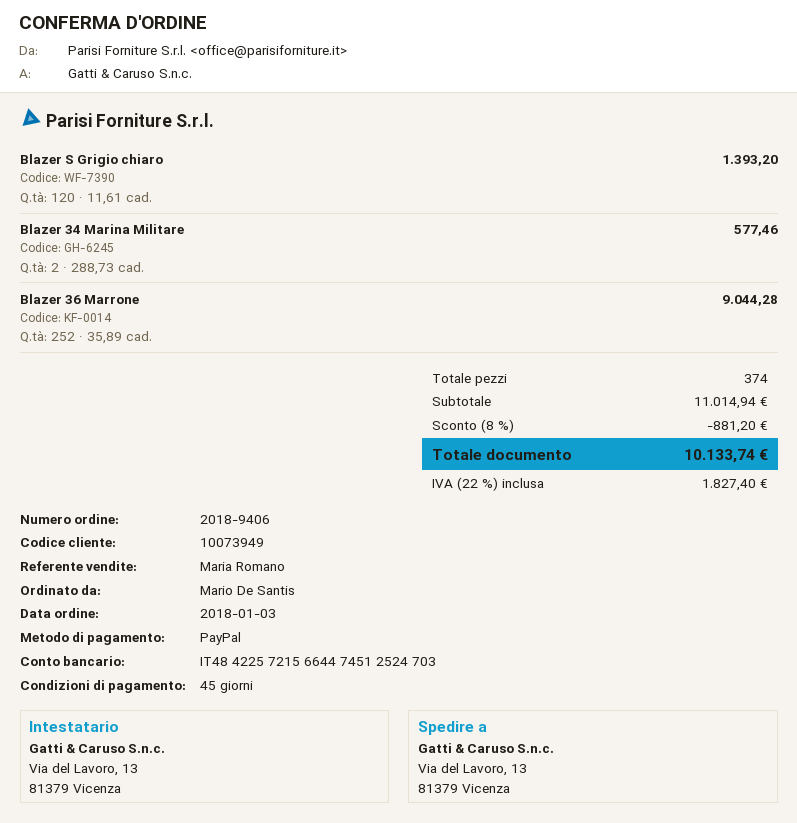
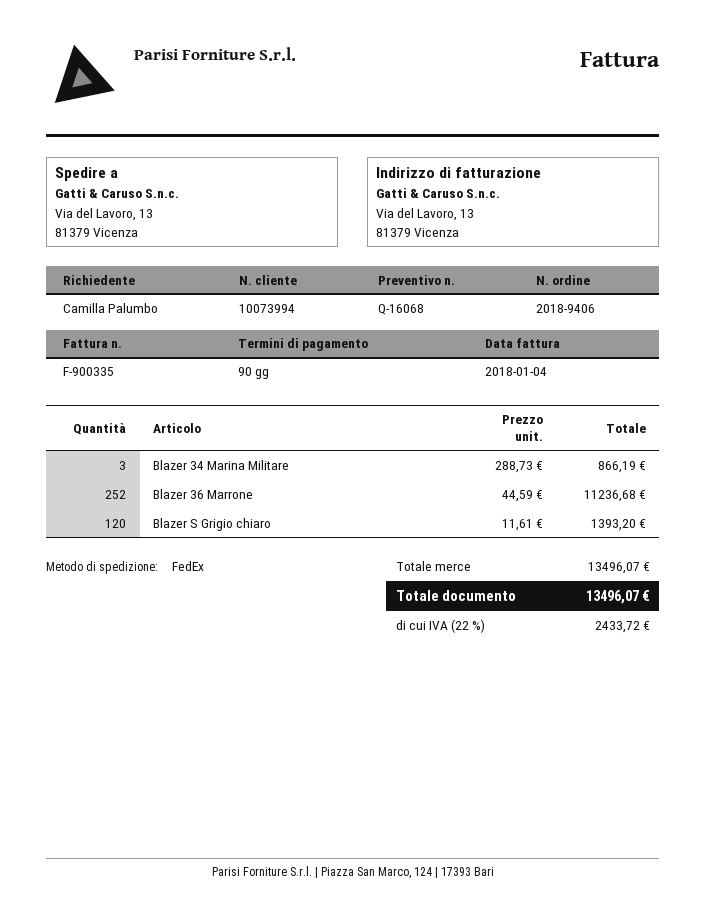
payment terms: 45 days -> 90 days
customer number: 10073949 -> 10073994
ordered by: Mario De Santis -> Camilla Palumbo
Blazer 34 Marina Militare: 2 x 288.73 = 577.46 -> 3 x 288.73 = 866.19
Blazer 36 Marrone: 252 x 35.89 = 9044.28 -> 252 x 44.59 = 11236.68
subtotal: 11014.94 -> 13496.07
discount: 8% = 881.20 -> none
tax: 22% = 1827.40 -> 22% = 2433.72
total: 10133.74 -> 13496.07

